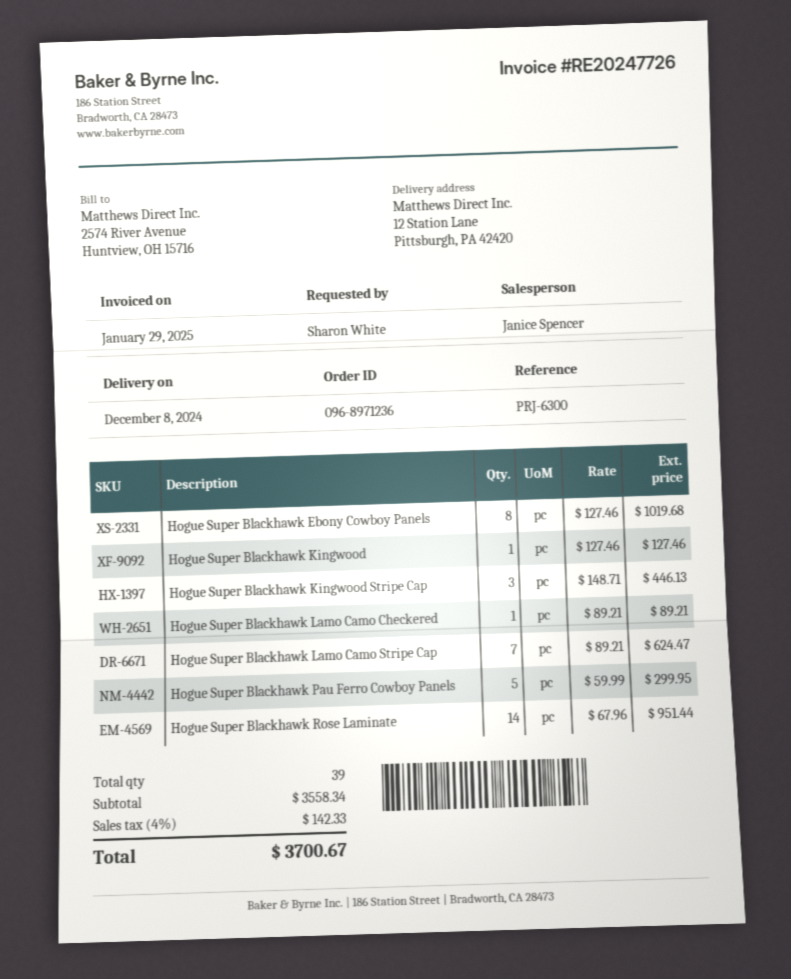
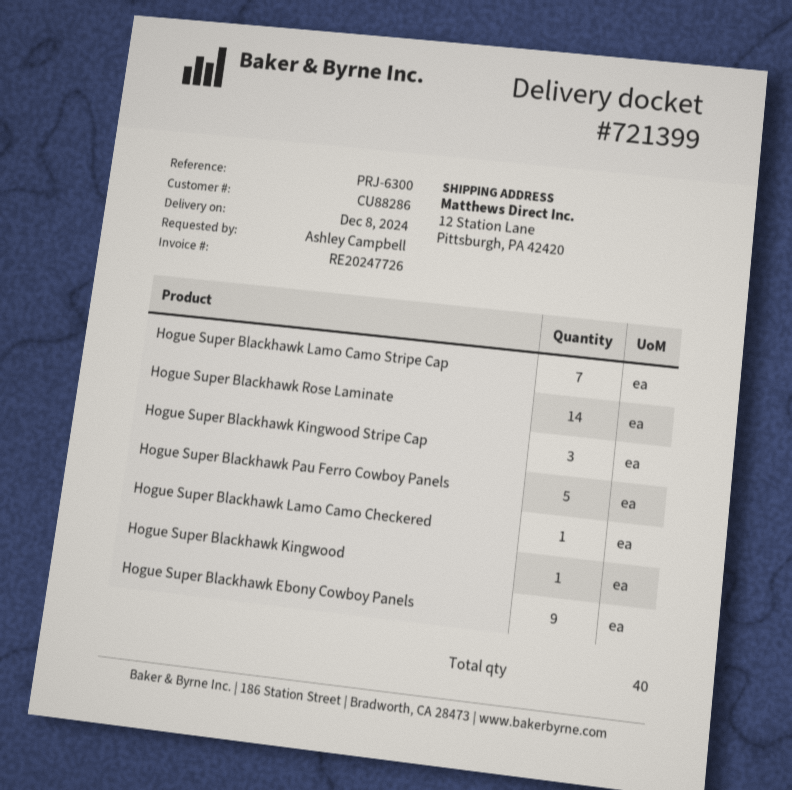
ordered by: Sharon White -> Ashley Campbell
Hogue Super Blackhawk Ebony Cowboy Panels: 8 -> 9
total quantity: 39 -> 40

